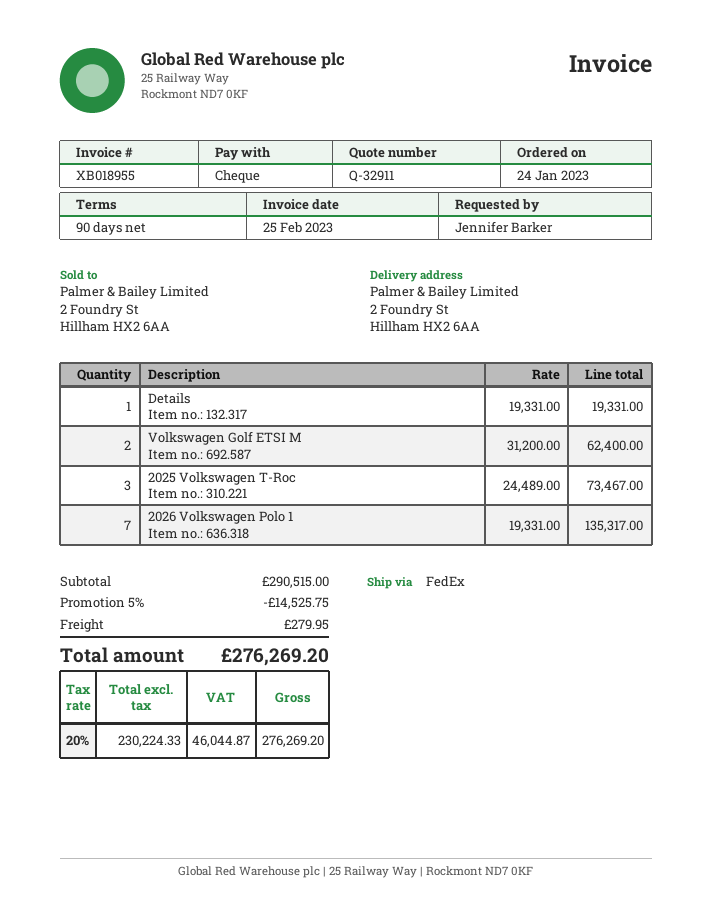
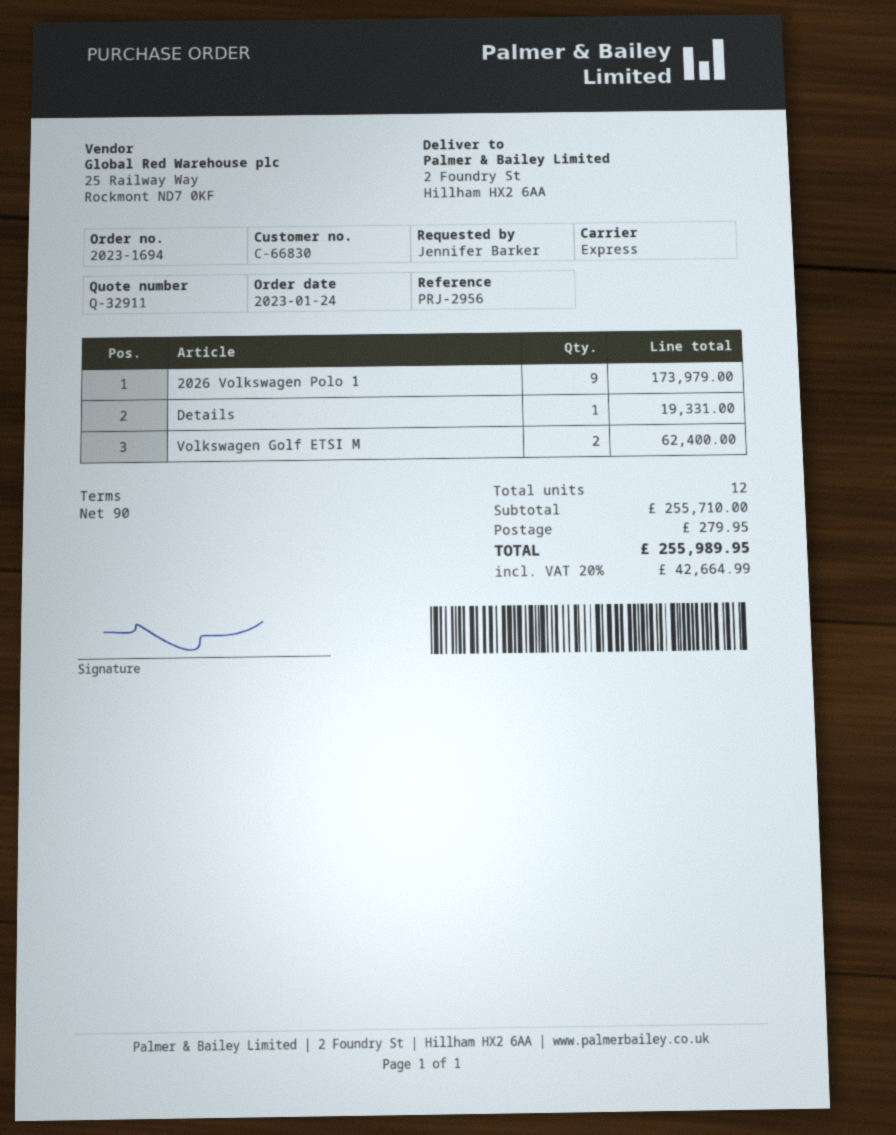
shipping method: FedEx -> express
2025 Volkswagen T-Roc: 3 for 73467.00 -> none
2026 Volkswagen Polo 1: 7 for 135317.00 -> 9 for 173979.00
subtotal: 290515.00 -> 255710.00
discount: 5% = 14525.75 -> none
tax: 20% = 46044.87 -> 20% = 42664.99
total: 276269.20 -> 255989.95

